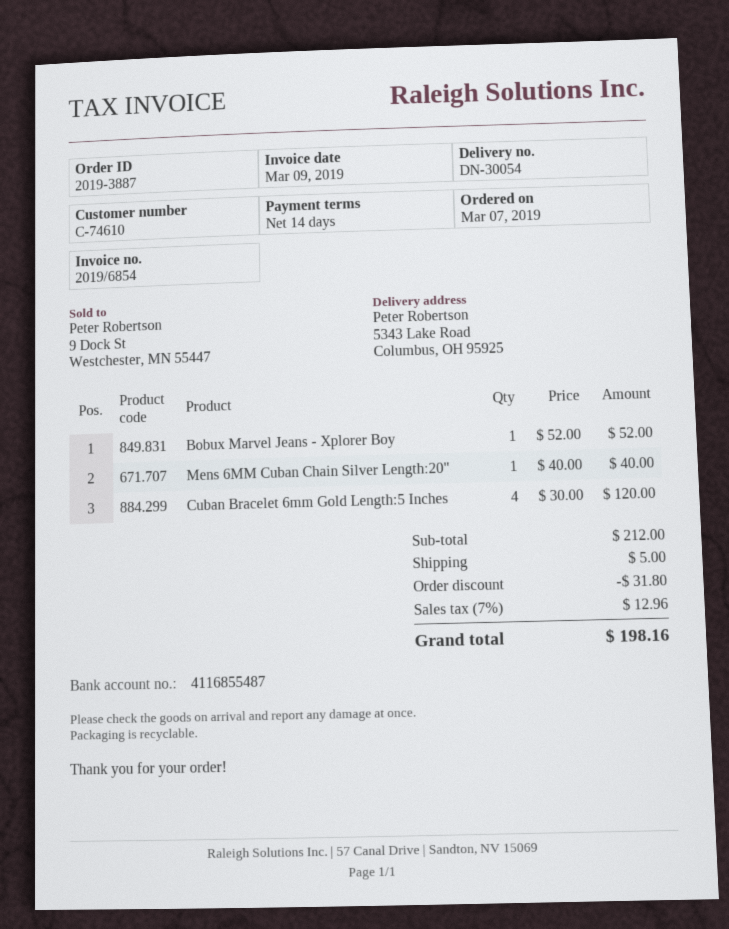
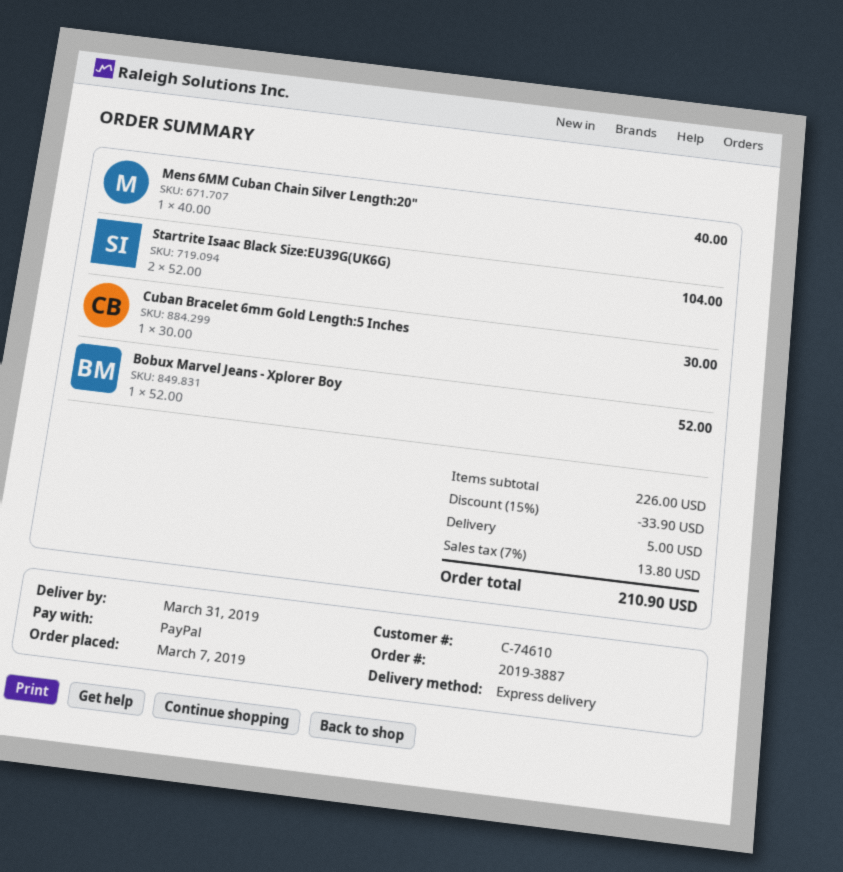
Cuban Bracelet 6mm Gold Length:5 Inches: 4 x 30.00 = 120.00 -> 1 x 30.00 = 30.00
Startrite Isaac Black Size:EU39G(UK6G): none -> 2 x 52.00 = 104.00
subtotal: 212.00 -> 226.00
discount: 31.80 -> 33.90
tax: 7% = 12.96 -> 7% = 13.80
total: 198.16 -> 210.90

